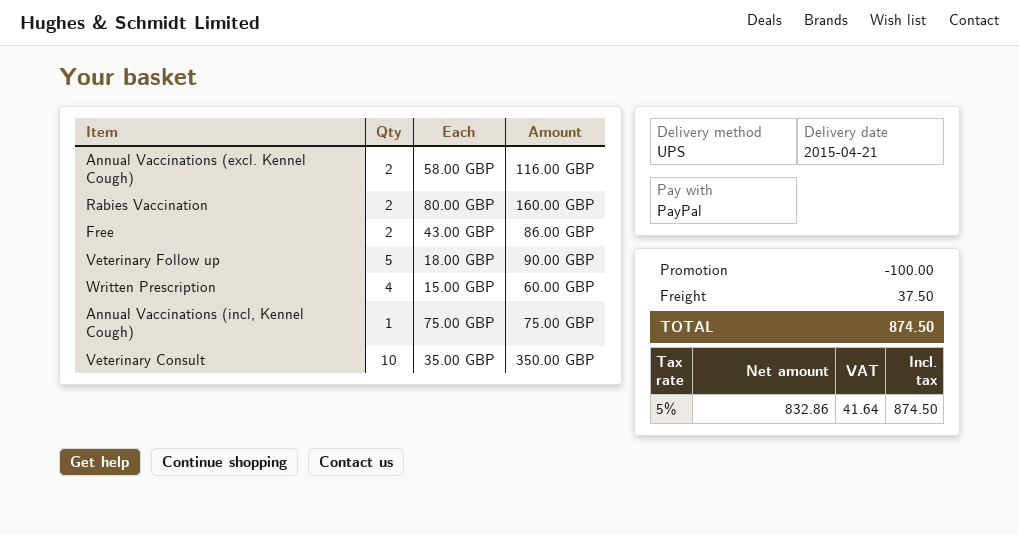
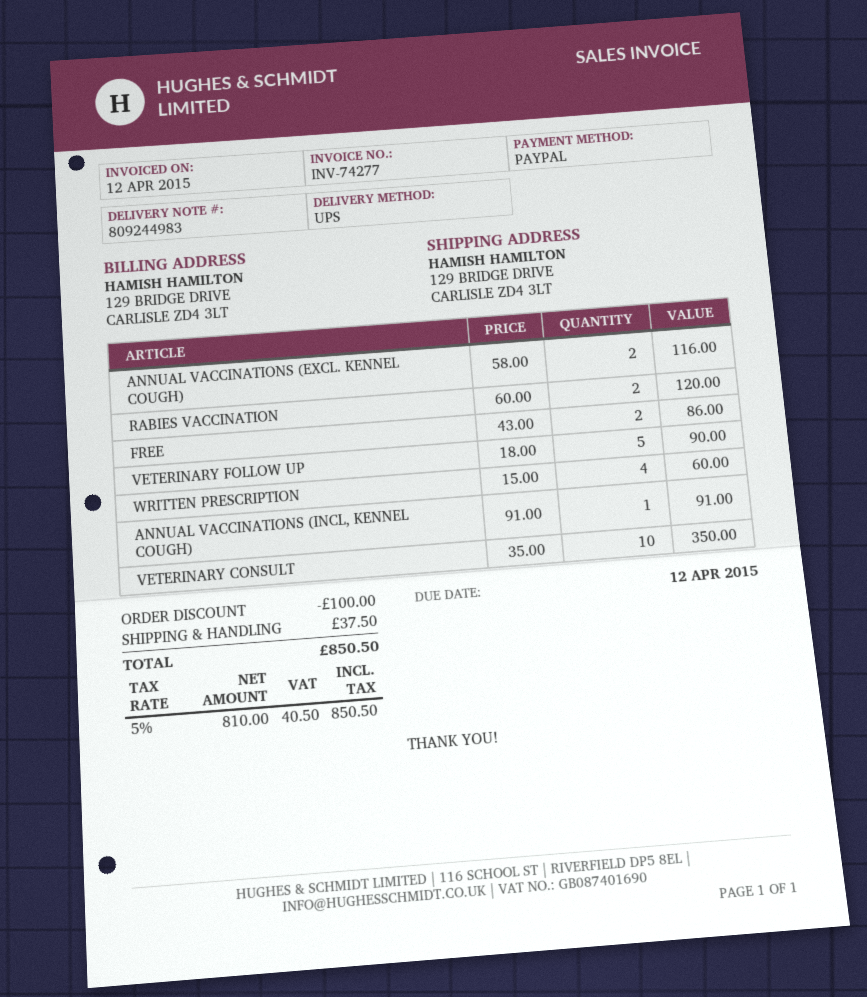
Rabies Vaccination: 2 x 80.00 = 160.00 -> 2 x 60.00 = 120.00
Annual Vaccinations (incl, Kennel Cough): 1 x 75.00 = 75.00 -> 1 x 91.00 = 91.00
net: 832.86 -> 810.00
tax: 5% = 41.64 -> 5% = 40.50
total: 874.50 -> 850.50

